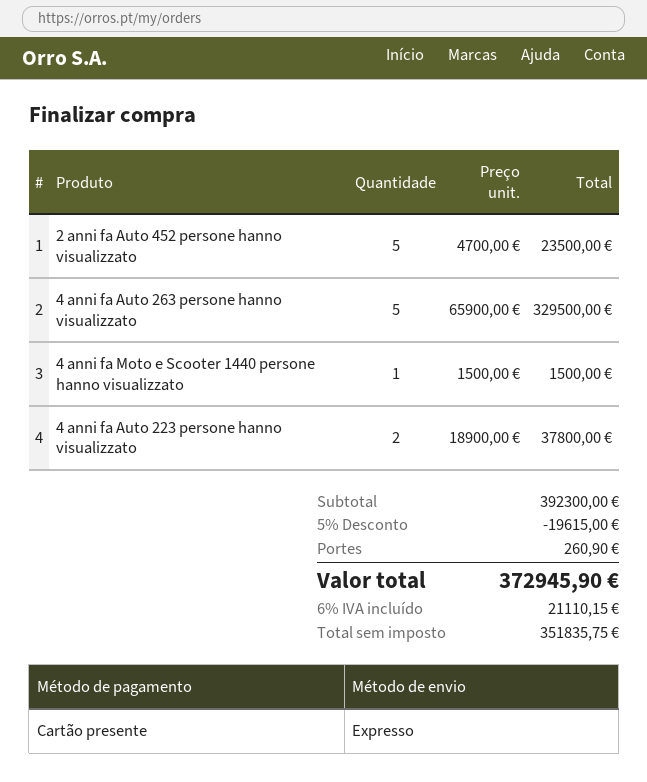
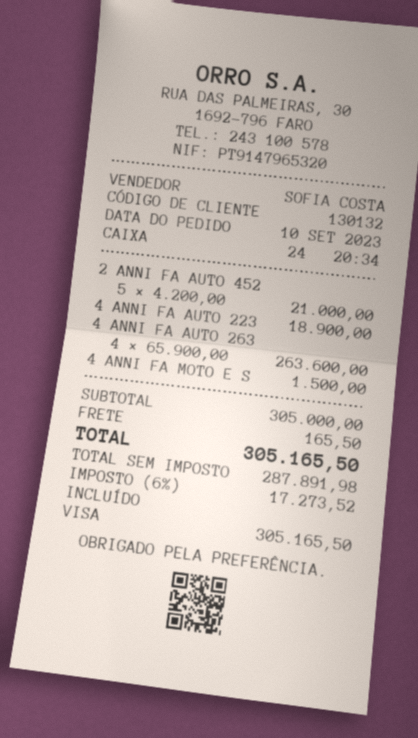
payment method: gift card -> Visa
2 anni fa Auto 452 persone hanno visualizzato: 5 x 4700.00 = 23500.00 -> 5 x 4200.00 = 21000.00
4 anni fa Auto 263 persone hanno visualizzato: 5 x 65900.00 = 329500.00 -> 4 x 65900.00 = 263600.00
4 anni fa Auto 223 persone hanno visualizzato: 2 x 18900.00 = 37800.00 -> 1 x 18900.00 = 18900.00
subtotal: 392300.00 -> 305000.00
discount: 5% = 19615.00 -> none
shipping: 260.90 -> 165.50
net: 351835.75 -> 287891.98
tax: 6% = 21110.15 -> 6% = 17273.52
total: 372945.90 -> 305165.50

